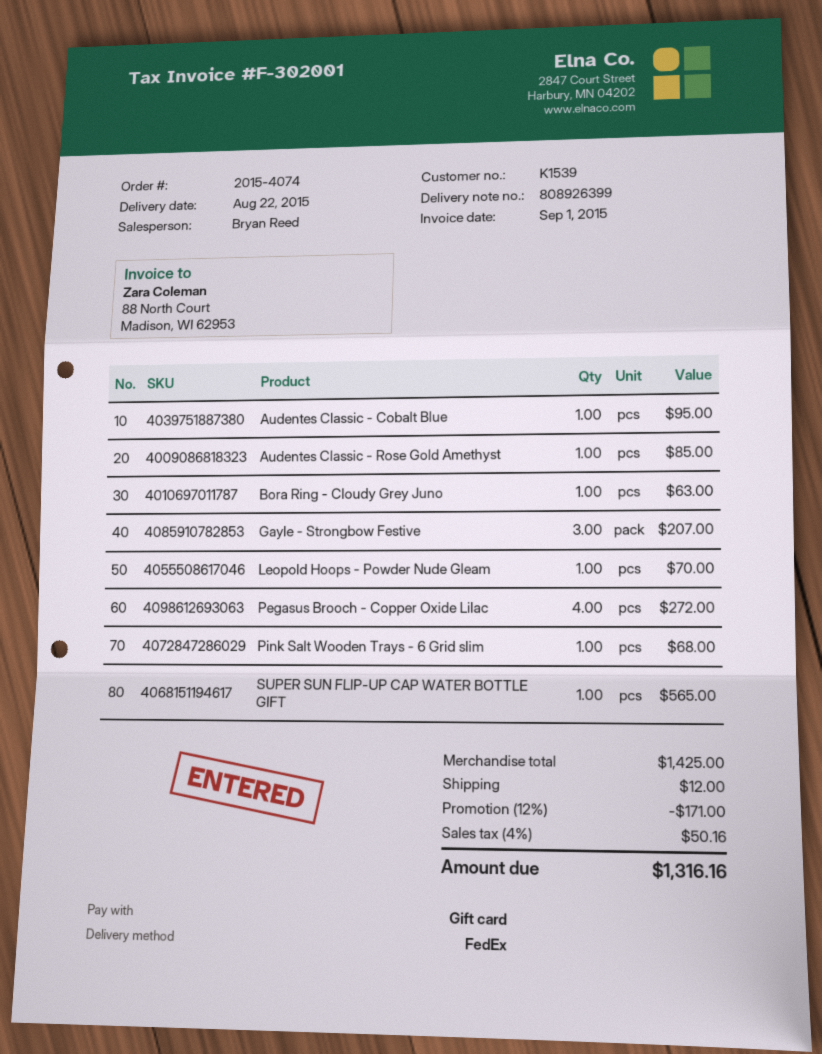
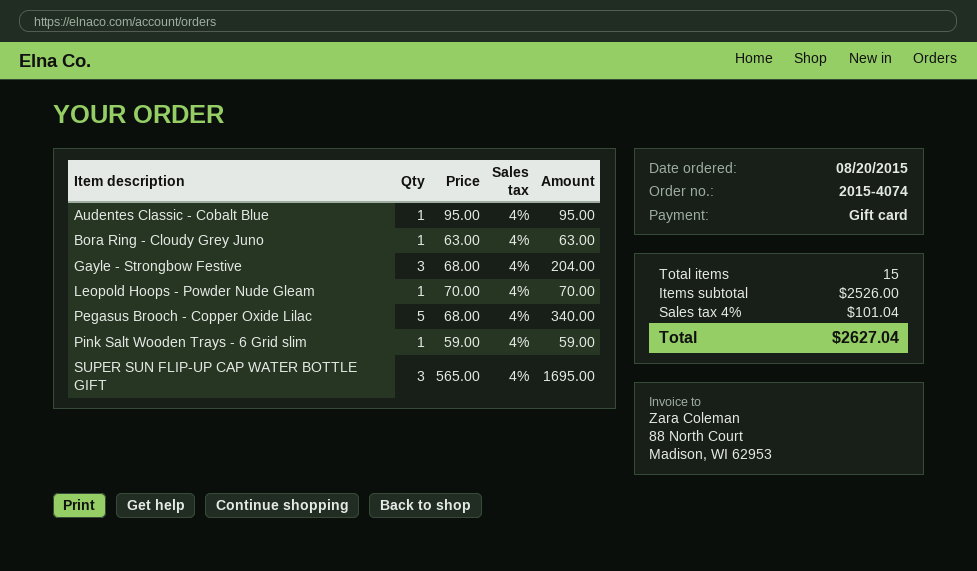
Audentes Classic - Rose Gold Amethyst: 1 for 85.00 -> none
Gayle - Strongbow Festive: 3 for 207.00 -> 3 for 204.00
Pegasus Brooch - Copper Oxide Lilac: 4 for 272.00 -> 5 for 340.00
Pink Salt Wooden Trays - 6 Grid slim: 1 for 68.00 -> 1 for 59.00
SUPER SUN FLIP-UP CAP WATER BOTTLE GIFT: 1 for 565.00 -> 3 for 1695.00
subtotal: 1425.00 -> 2526.00
discount: 12% = 171.00 -> none
shipping: 12.00 -> none
tax: 4% = 50.16 -> 4% = 101.04
total: 1316.16 -> 2627.04

